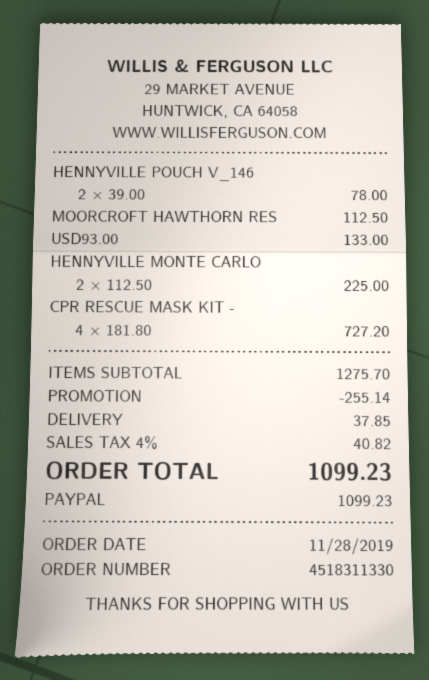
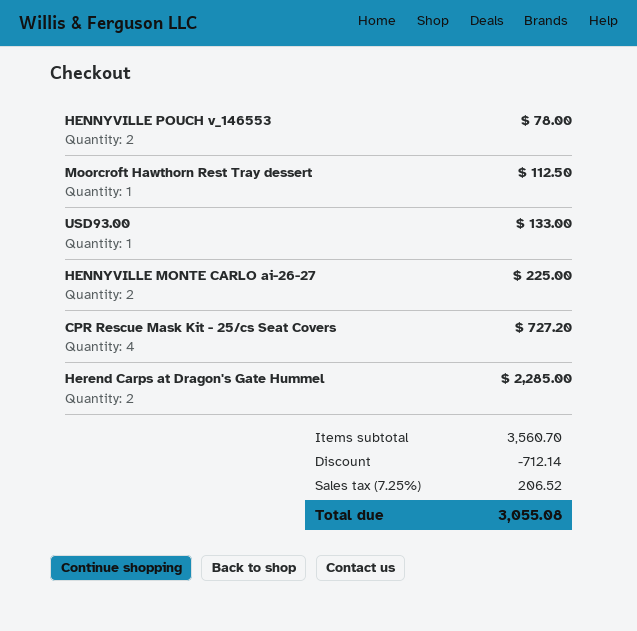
Herend Carps at Dragon's Gate Hummel: none -> 2 for 2285.00
subtotal: 1275.70 -> 3560.70
discount: 255.14 -> 712.14
shipping: 37.85 -> none
tax: 4% = 40.82 -> 7.25% = 206.52
total: 1099.23 -> 3055.08

